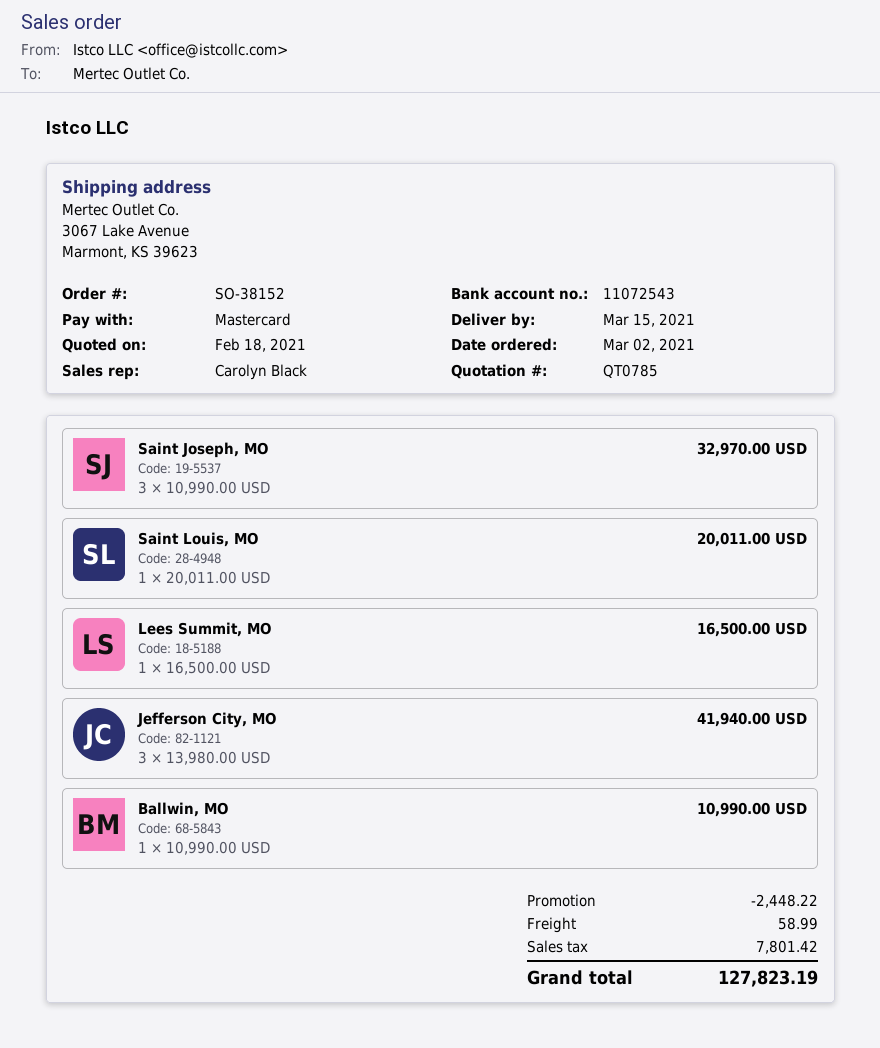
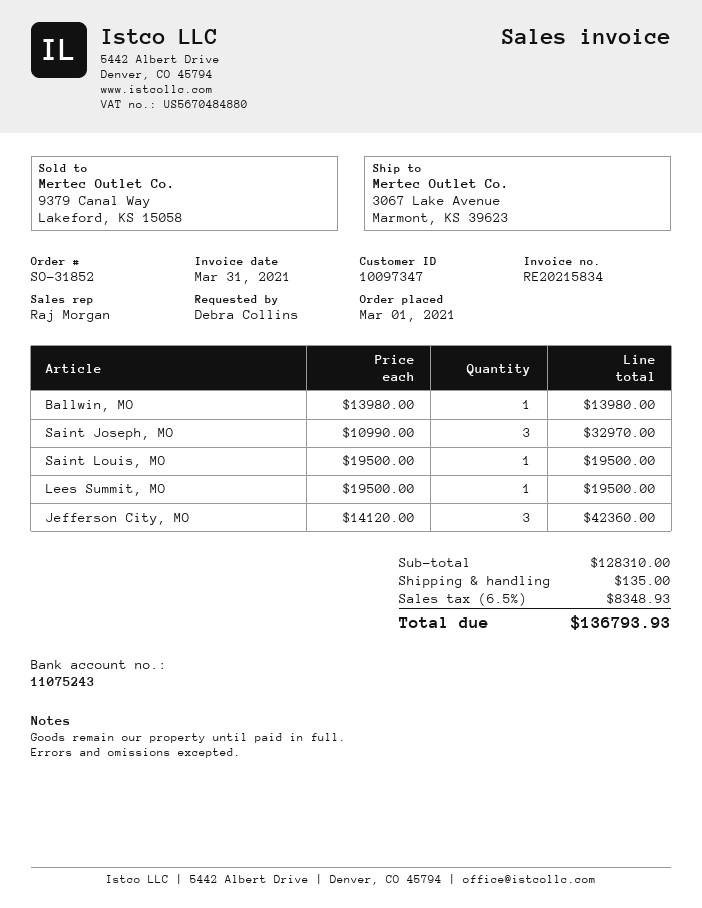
order number: SO-38152 -> SO-31852
order date: 2021-03-02 -> 2021-03-01
sales rep: Carolyn Black -> Raj Morgan
bank account: 11072543 -> 11075243
Saint Louis, MO: 1 x 20011.00 = 20011.00 -> 1 x 19500.00 = 19500.00
Lees Summit, MO: 1 x 16500.00 = 16500.00 -> 1 x 19500.00 = 19500.00
Jefferson City, MO: 3 x 13980.00 = 41940.00 -> 3 x 14120.00 = 42360.00
Ballwin, MO: 1 x 10990.00 = 10990.00 -> 1 x 13980.00 = 13980.00
discount: 2448.22 -> none
shipping: 58.99 -> 135.00
tax: 7801.42 -> 8348.93
total: 127823.19 -> 136793.93

